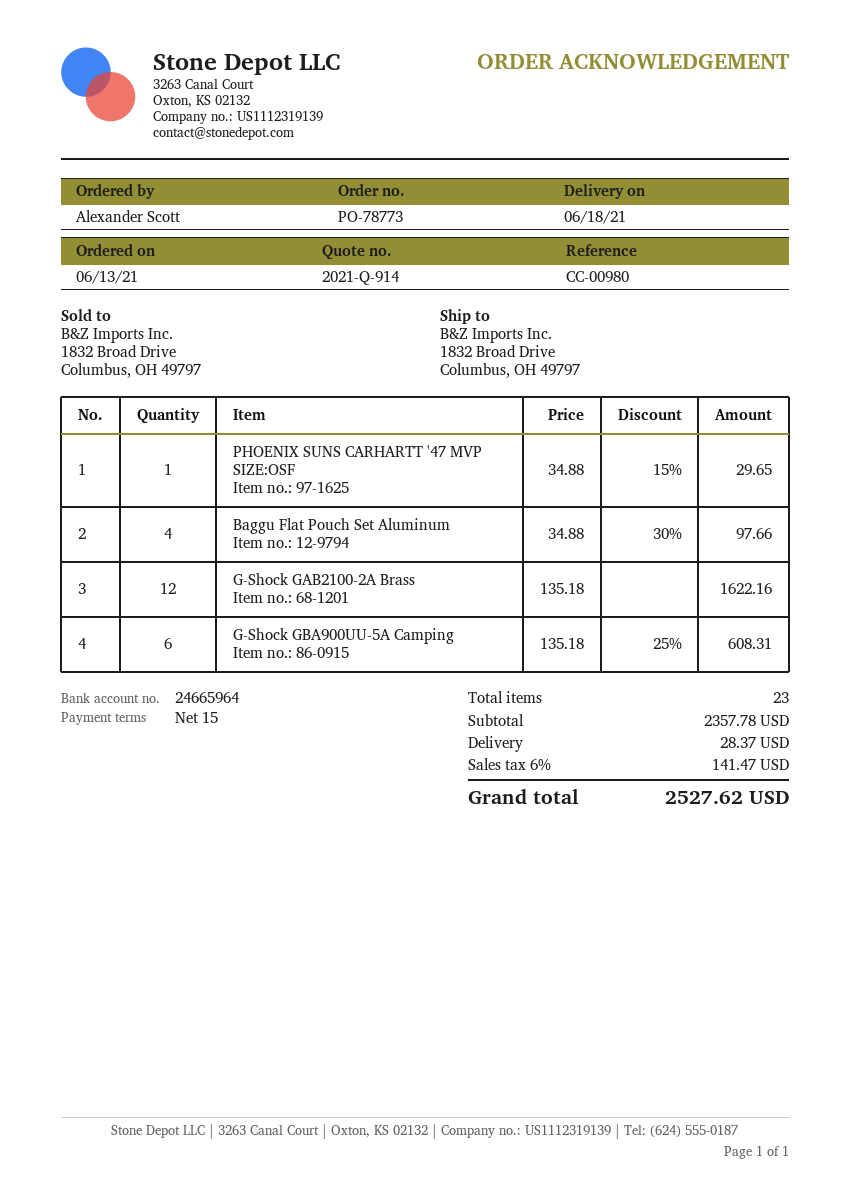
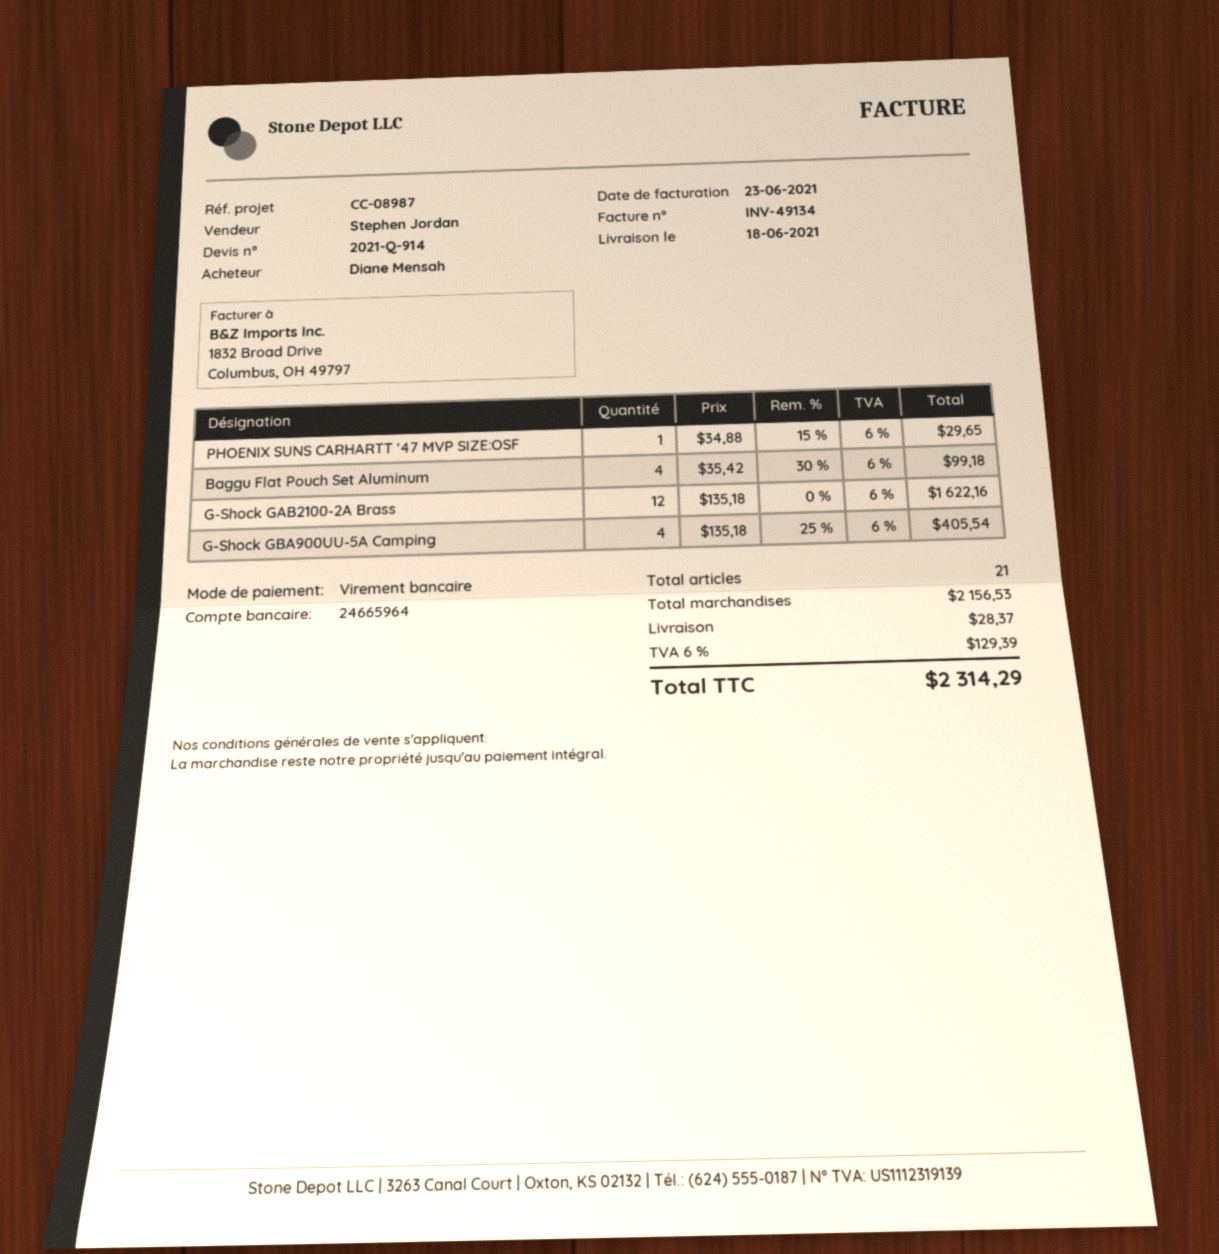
reference: CC-00980 -> CC-08987
ordered by: Alexander Scott -> Diane Mensah
Baggu Flat Pouch Set Aluminum: 4 x 34.88 - 30% = 97.66 -> 4 x 35.42 - 30% = 99.18
G-Shock GBA900UU-5A Camping: 6 x 135.18 - 25% = 608.31 -> 4 x 135.18 - 25% = 405.54
total quantity: 23 -> 21
subtotal: 2357.78 -> 2156.53
tax: 6% = 141.47 -> 6% = 129.39
total: 2527.62 -> 2314.29

